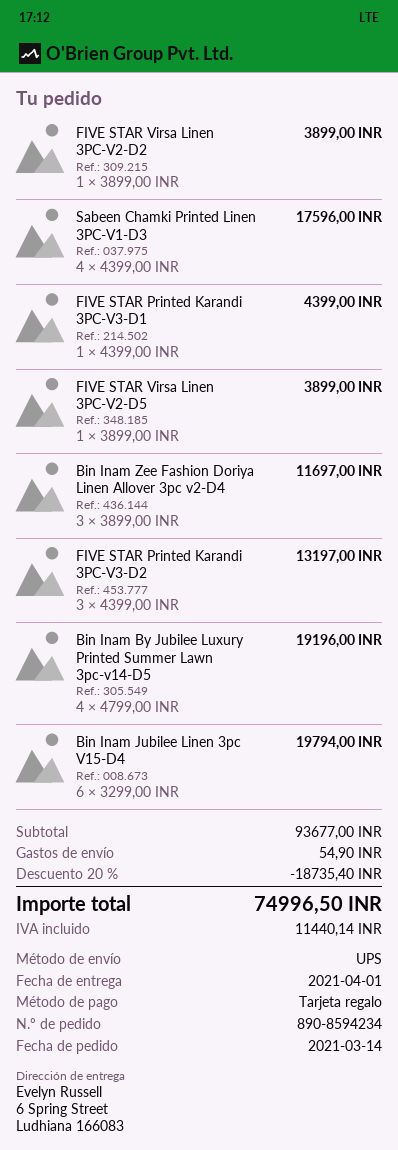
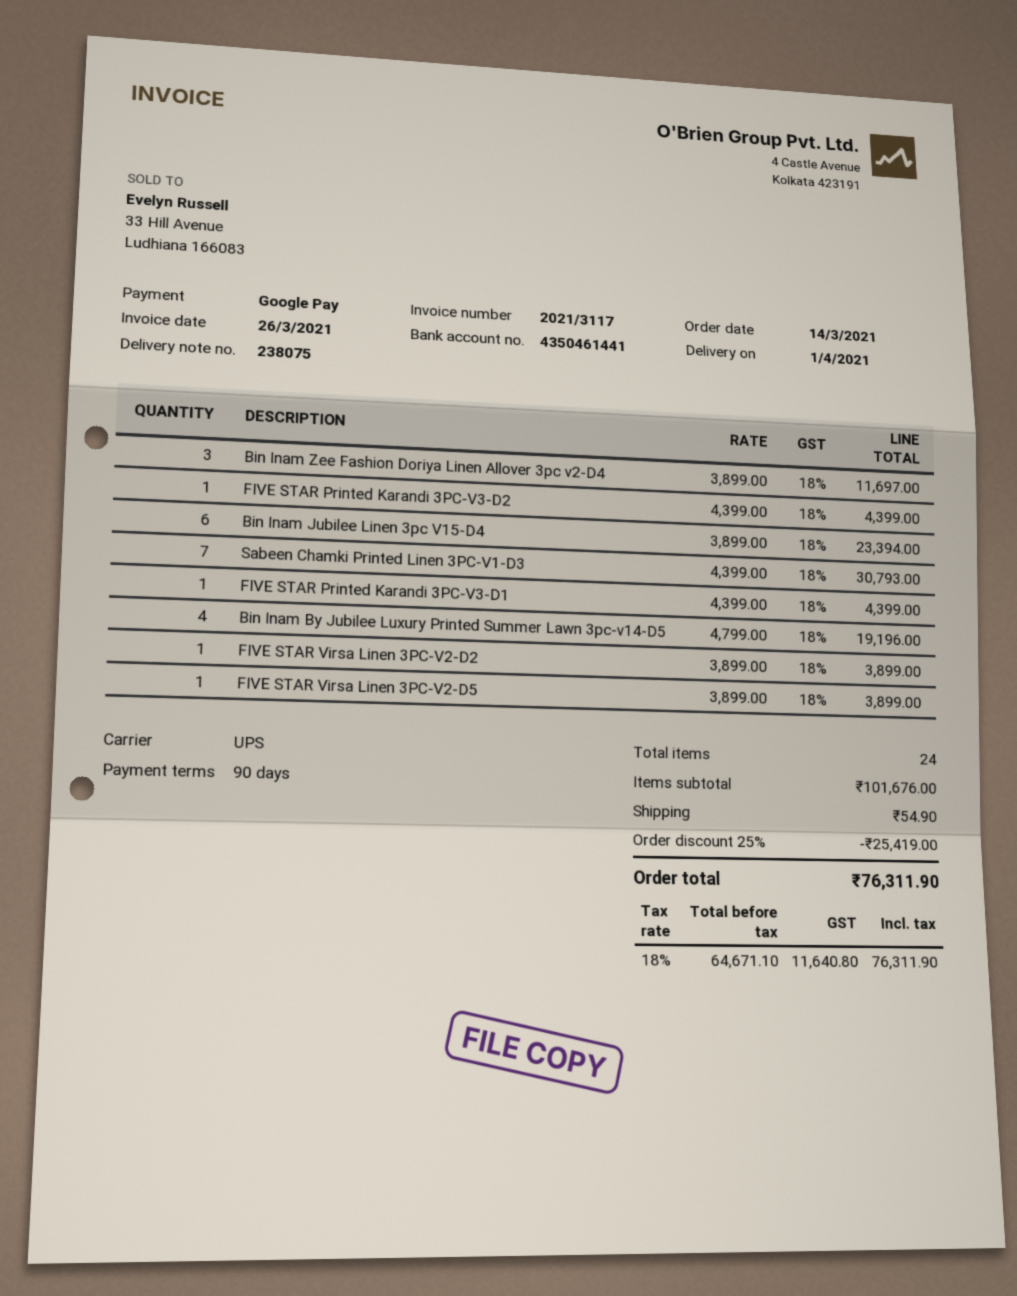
payment method: gift card -> Google Pay
Sabeen Chamki Printed Linen 3PC-V1-D3: 4 x 4399.00 = 17596.00 -> 7 x 4399.00 = 30793.00
FIVE STAR Printed Karandi 3PC-V3-D2: 3 x 4399.00 = 13197.00 -> 1 x 4399.00 = 4399.00
Bin Inam Jubilee Linen 3pc V15-D4: 6 x 3299.00 = 19794.00 -> 6 x 3899.00 = 23394.00
subtotal: 93677.00 -> 101676.00
discount: 20% = 18735.40 -> 25% = 25419.00
tax: 11440.14 -> 11640.80
total: 74996.50 -> 76311.90

